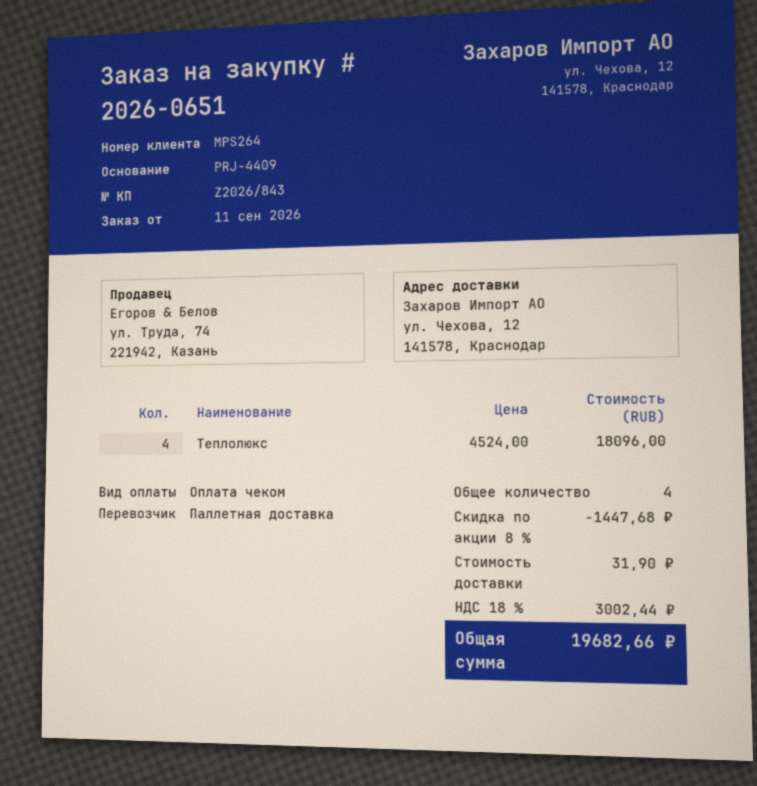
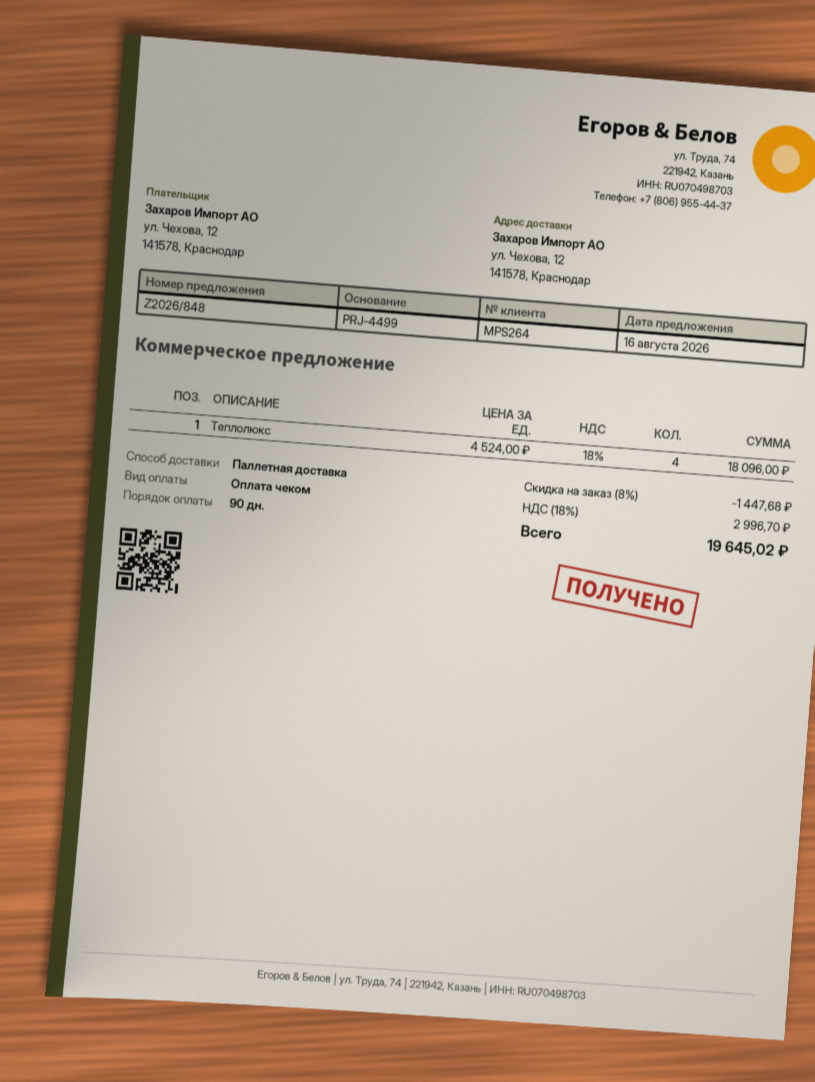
quote number: Z2026/843 -> Z2026/848
reference: PRJ-4409 -> PRJ-4499
shipping: 31.90 -> none
tax: 18% = 3002.44 -> 18% = 2996.70
total: 19682.66 -> 19645.02

